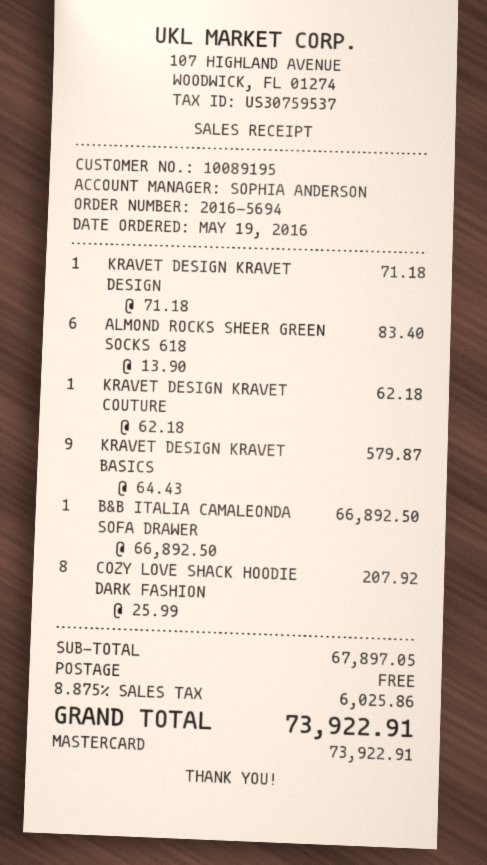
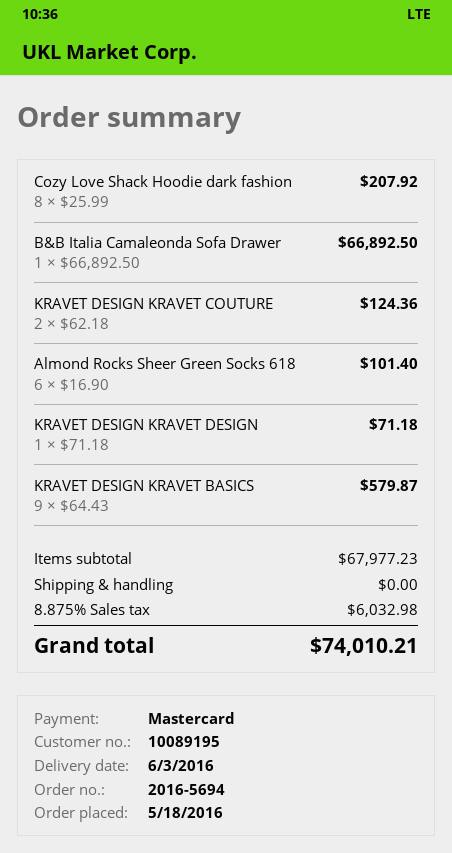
order date: 2016-05-19 -> 2016-05-18
ALMOND ROCKS SHEER GREEN SOCKS 618: 6 x 13.90 = 83.40 -> 6 x 16.90 = 101.40
KRAVET DESIGN KRAVET COUTURE: 1 x 62.18 = 62.18 -> 2 x 62.18 = 124.36
subtotal: 67897.05 -> 67977.23
tax: 8.875% = 6025.86 -> 8.875% = 6032.98
total: 73922.91 -> 74010.21

